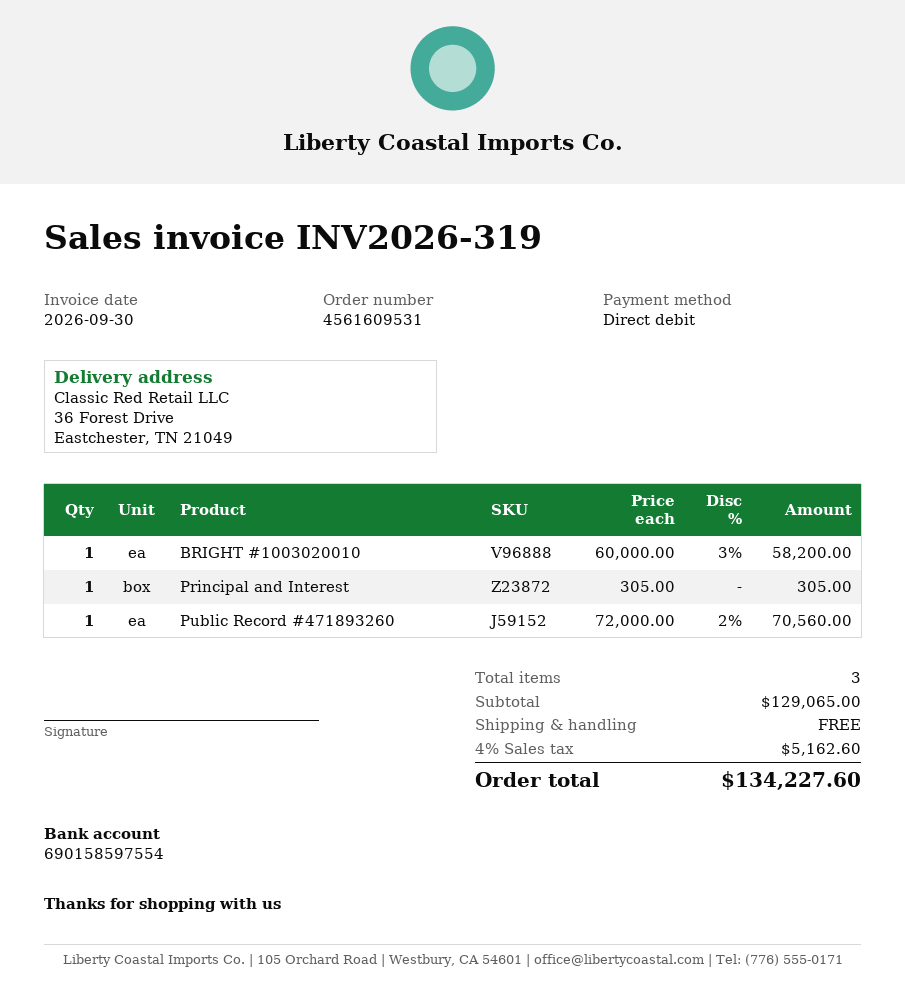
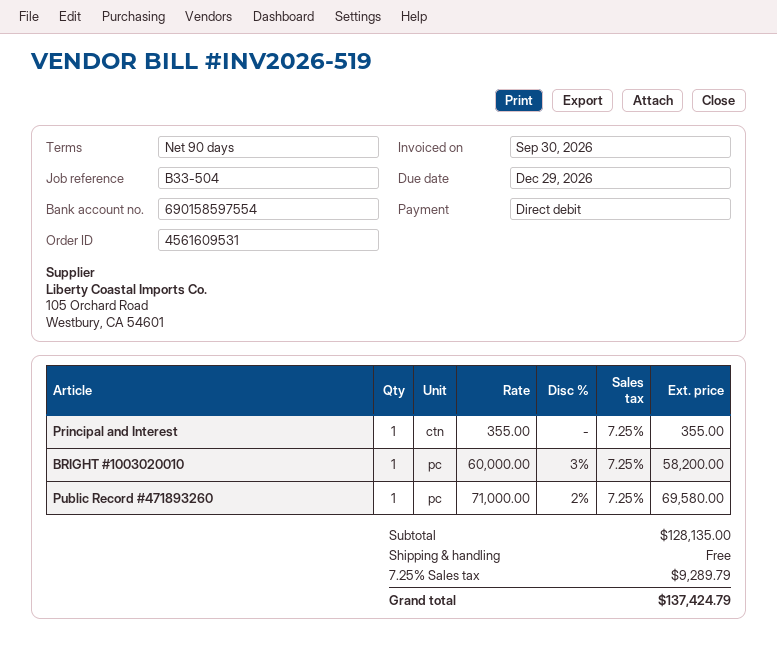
invoice number: INV2026-319 -> INV2026-519
Principal and Interest: 1 x 305.00 = 305.00 -> 1 x 355.00 = 355.00
Public Record #471893260: 1 x 72000.00 - 2% = 70560.00 -> 1 x 71000.00 - 2% = 69580.00
subtotal: 129065.00 -> 128135.00
tax: 4% = 5162.60 -> 7.25% = 9289.79
total: 134227.60 -> 137424.79

